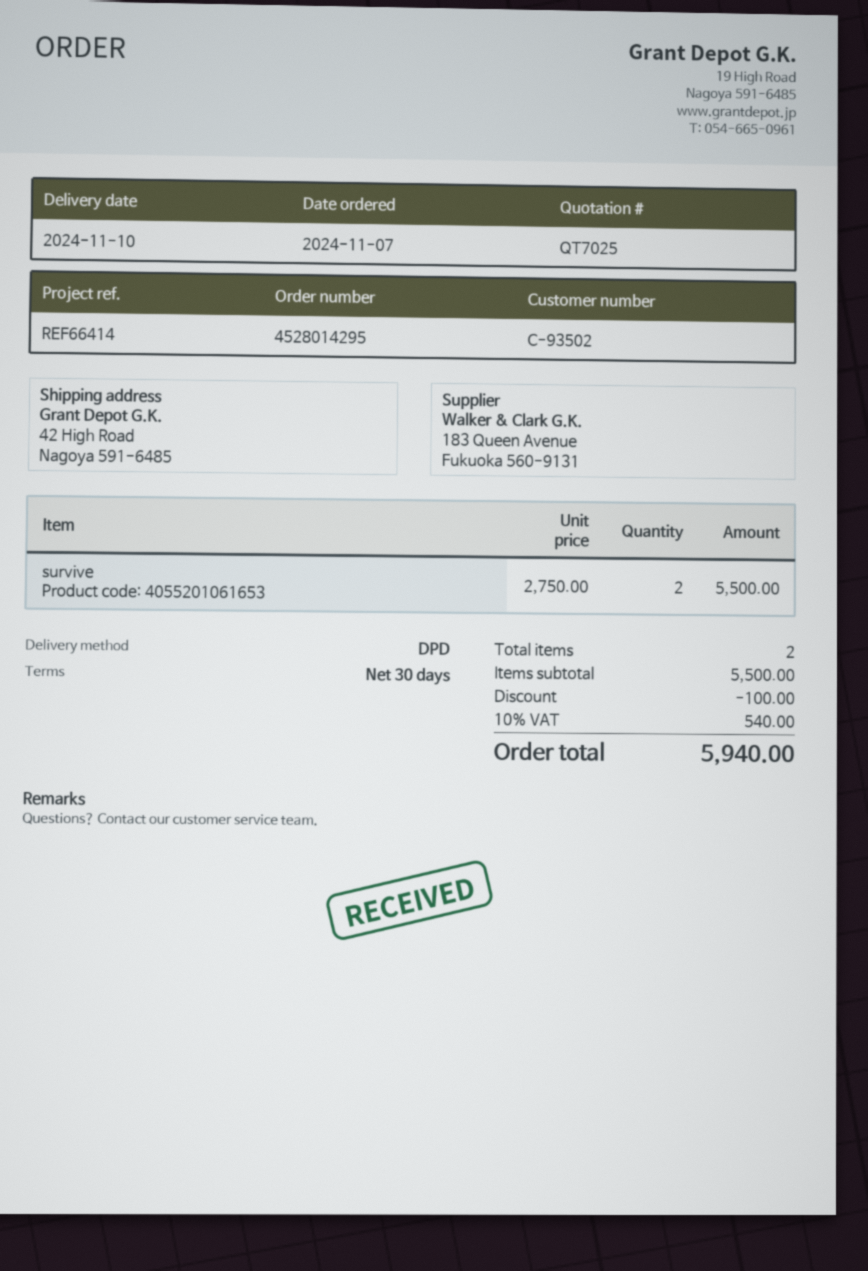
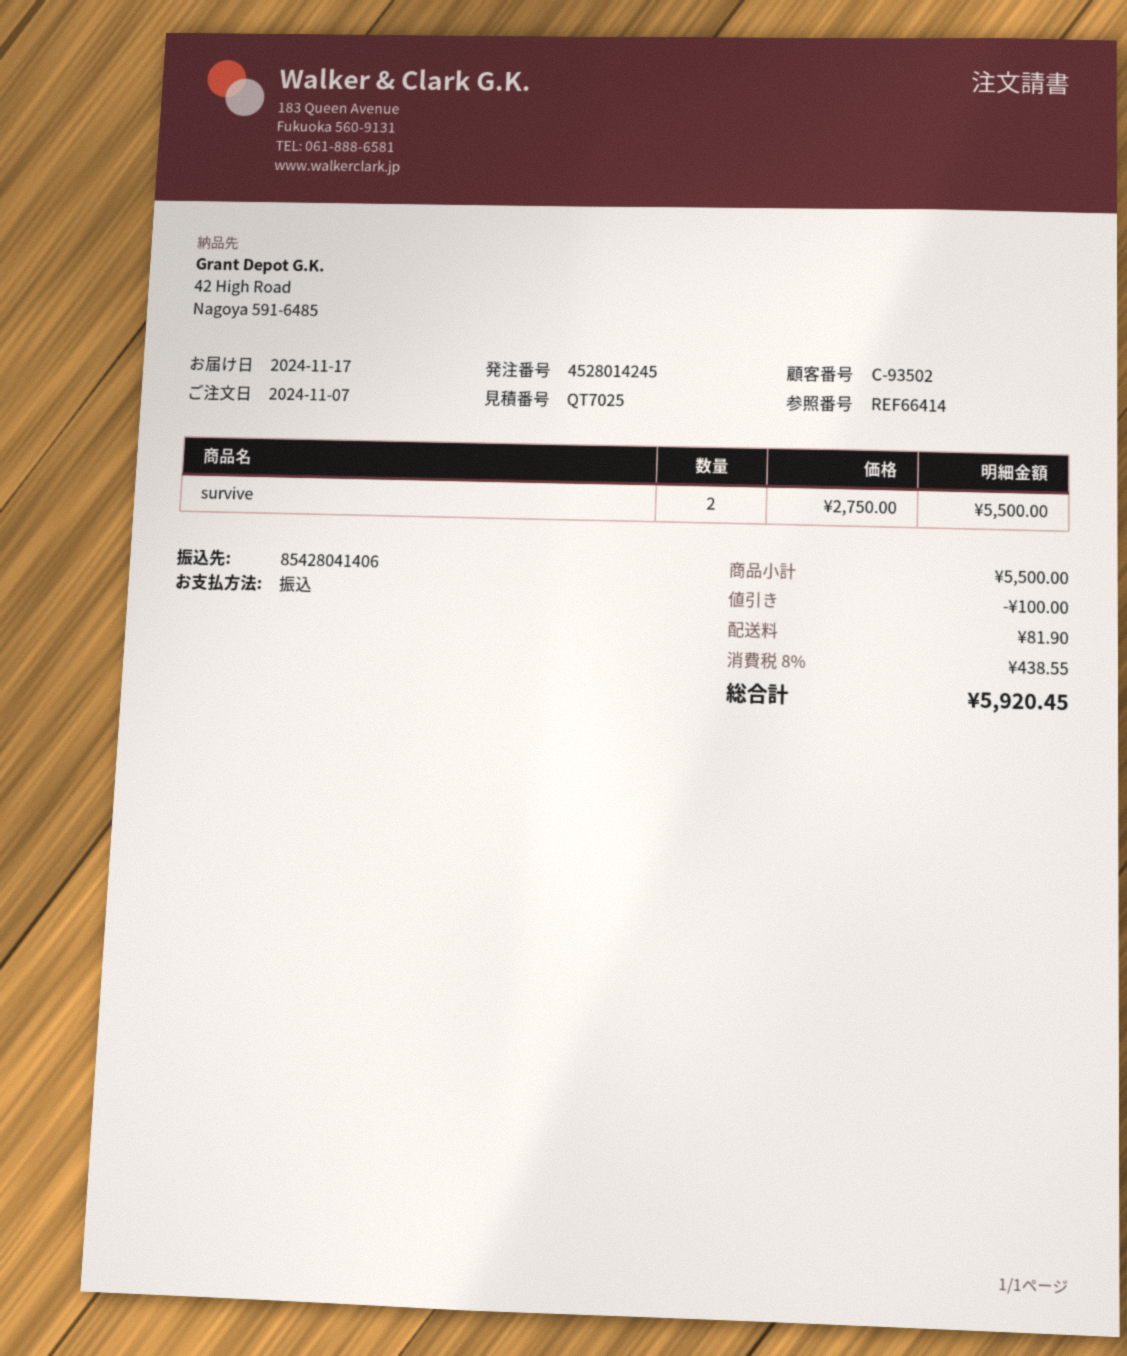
order number: 4528014295 -> 4528014245
delivery date: 2024-11-10 -> 2024-11-17
shipping: none -> 81.90
tax: 10% = 540.00 -> 8% = 438.55
total: 5940.00 -> 5920.45

